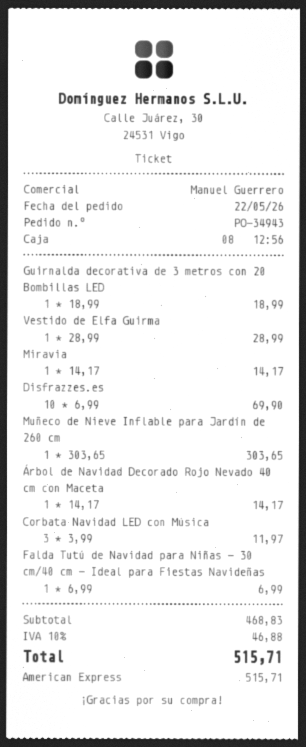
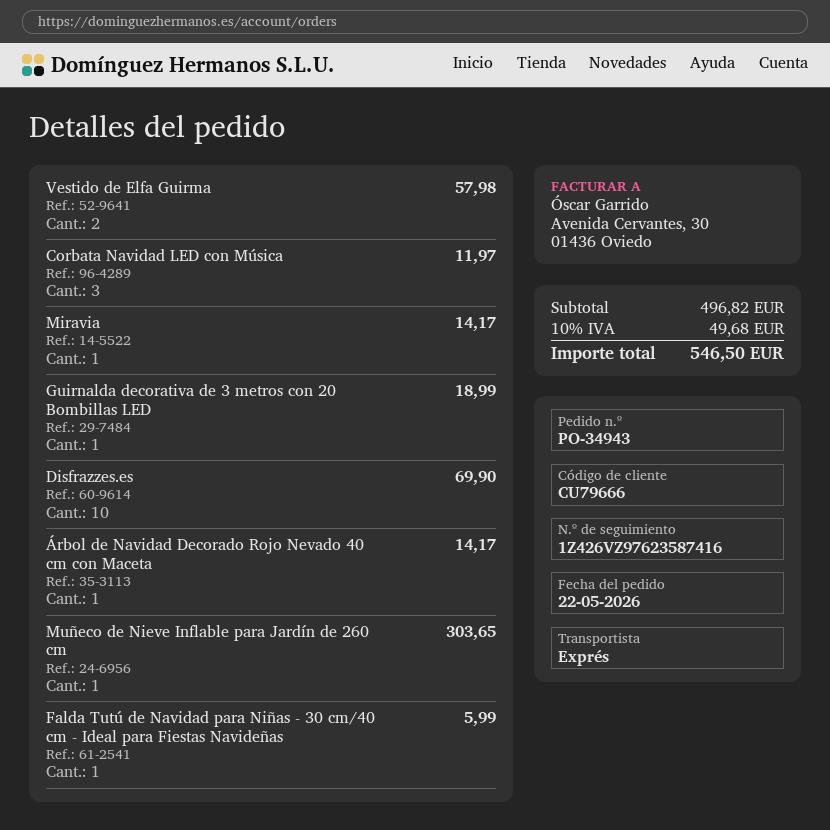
Vestido de Elfa Guirma: 1 for 28.99 -> 2 for 57.98
Falda Tutú de Navidad para Niñas - 30 cm/40 cm - Ideal para Fiestas Navideñas: 1 for 6.99 -> 1 for 5.99
subtotal: 468.83 -> 496.82
tax: 10% = 46.88 -> 10% = 49.68
total: 515.71 -> 546.50

